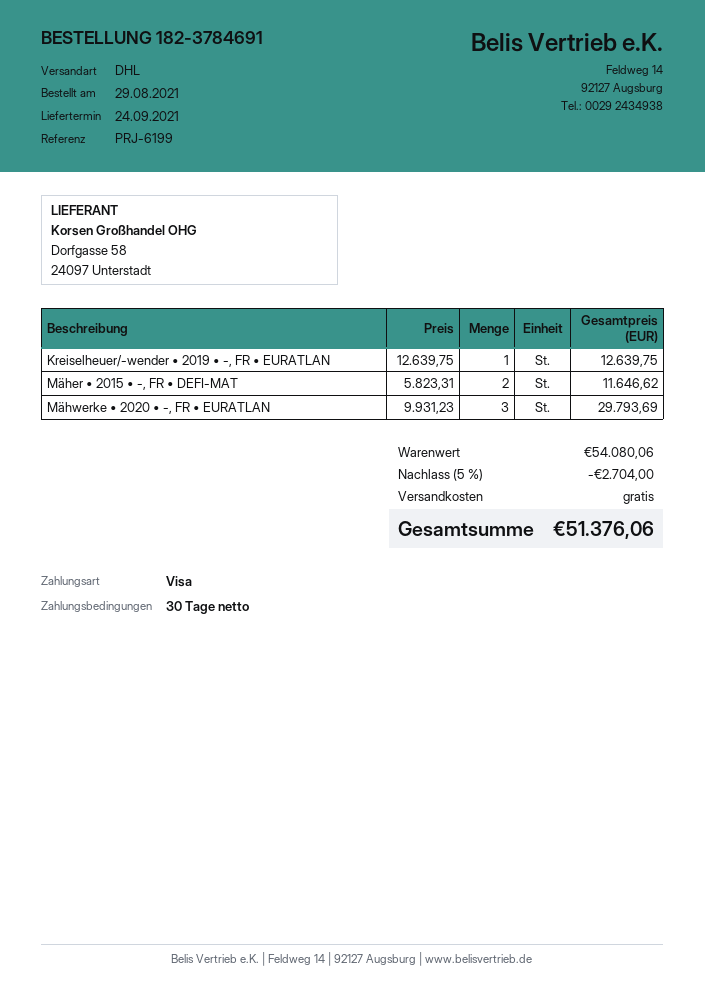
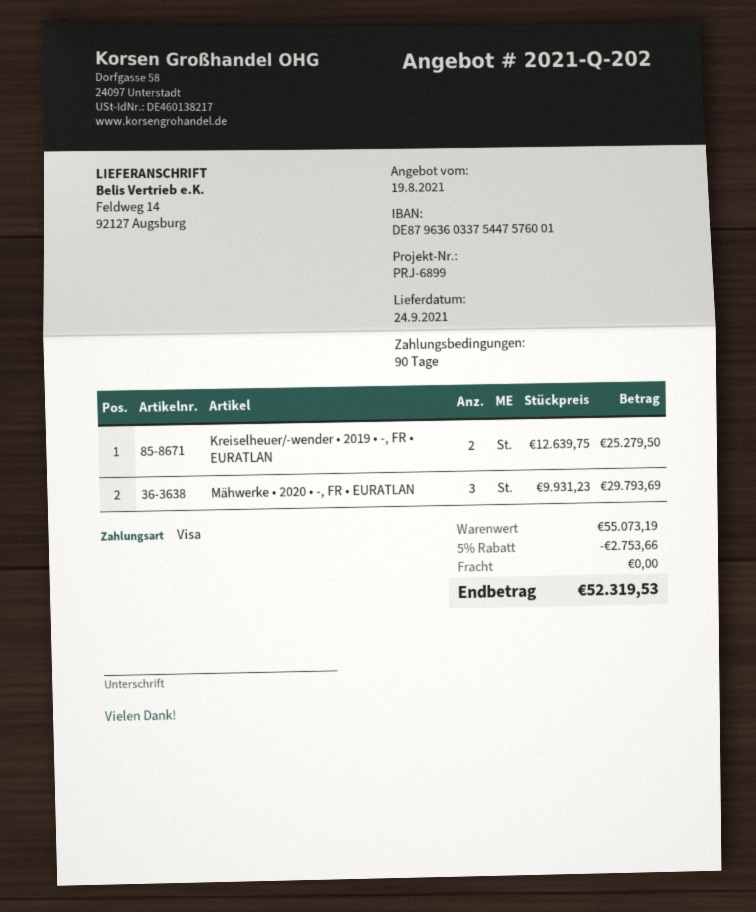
payment terms: 30 days -> 90 days
reference: PRJ-6199 -> PRJ-6899
Kreiselheuer/-wender • 2019 • -, FR • EURATLAN: 1 x 12639.75 = 12639.75 -> 2 x 12639.75 = 25279.50
Mäher • 2015 • -, FR • DEFI-MAT: 2 x 5823.31 = 11646.62 -> none
subtotal: 54080.06 -> 55073.19
discount: 5% = 2704.00 -> 5% = 2753.66
total: 51376.06 -> 52319.53

